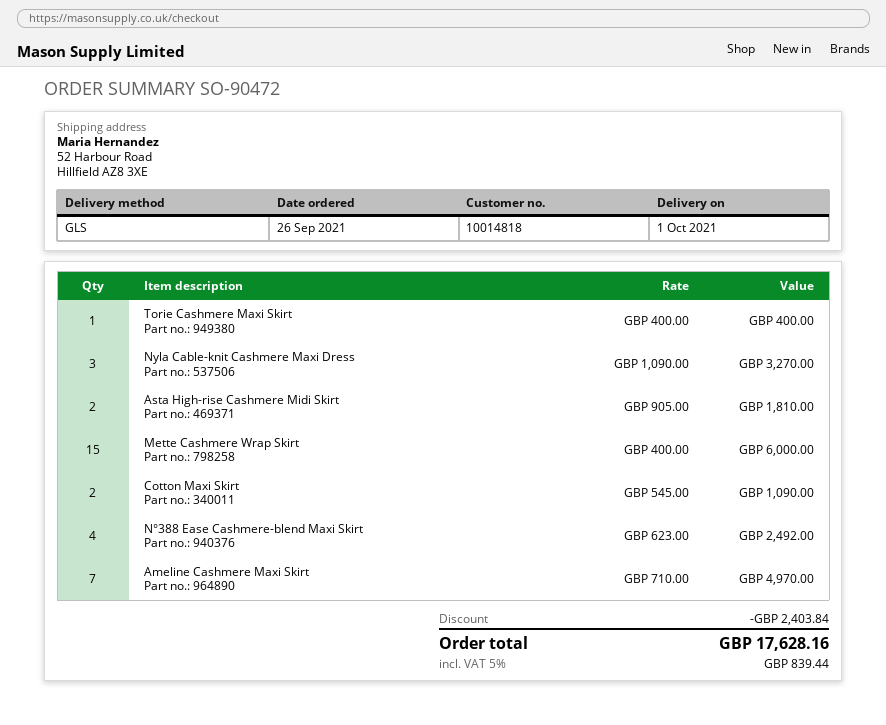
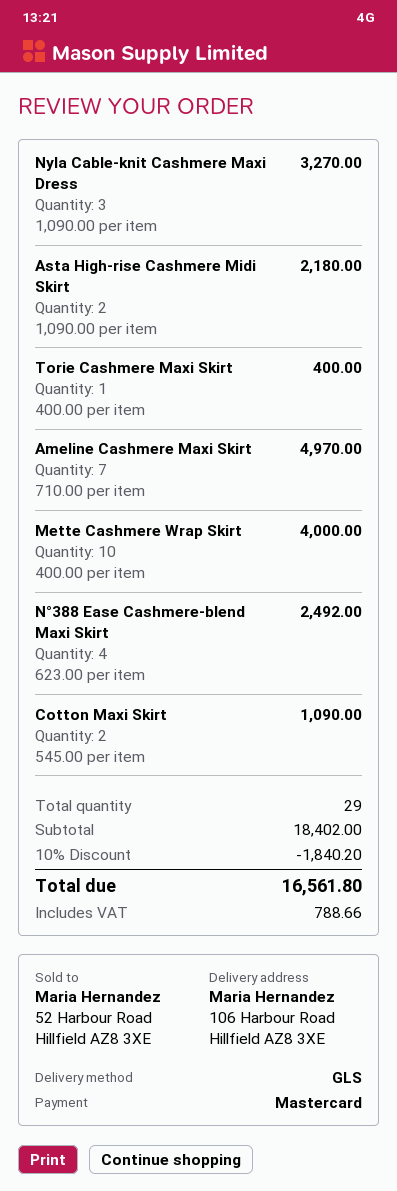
ship to: 52 Harbour Road, Hillfield AZ8 3XE -> 106 Harbour Road, Hillfield AZ8 3XE
Asta High-rise Cashmere Midi Skirt: 2 x 905.00 = 1810.00 -> 2 x 1090.00 = 2180.00
Mette Cashmere Wrap Skirt: 15 x 400.00 = 6000.00 -> 10 x 400.00 = 4000.00
discount: 2403.84 -> 1840.20
tax: 839.44 -> 788.66
total: 17628.16 -> 16561.80

